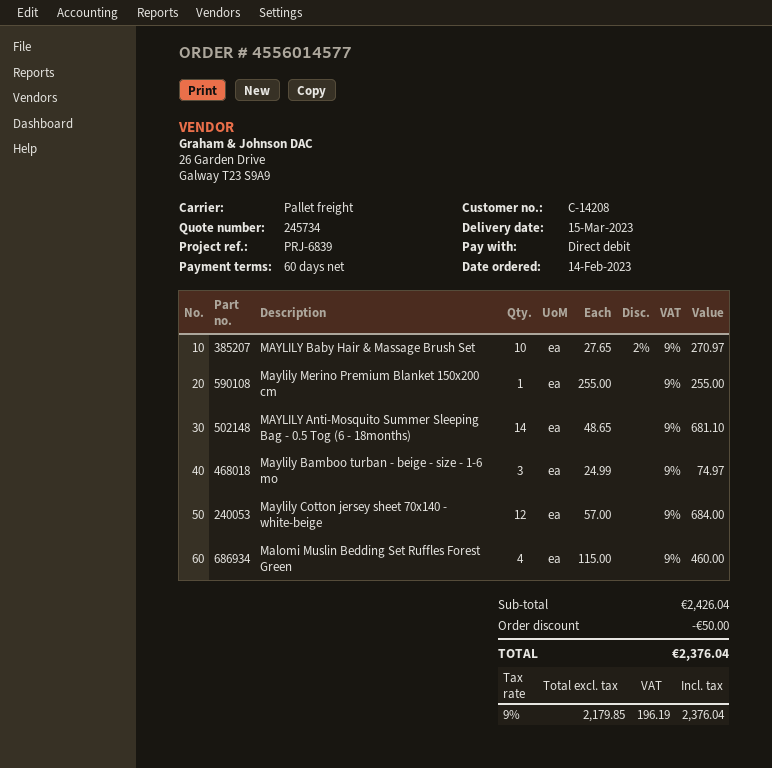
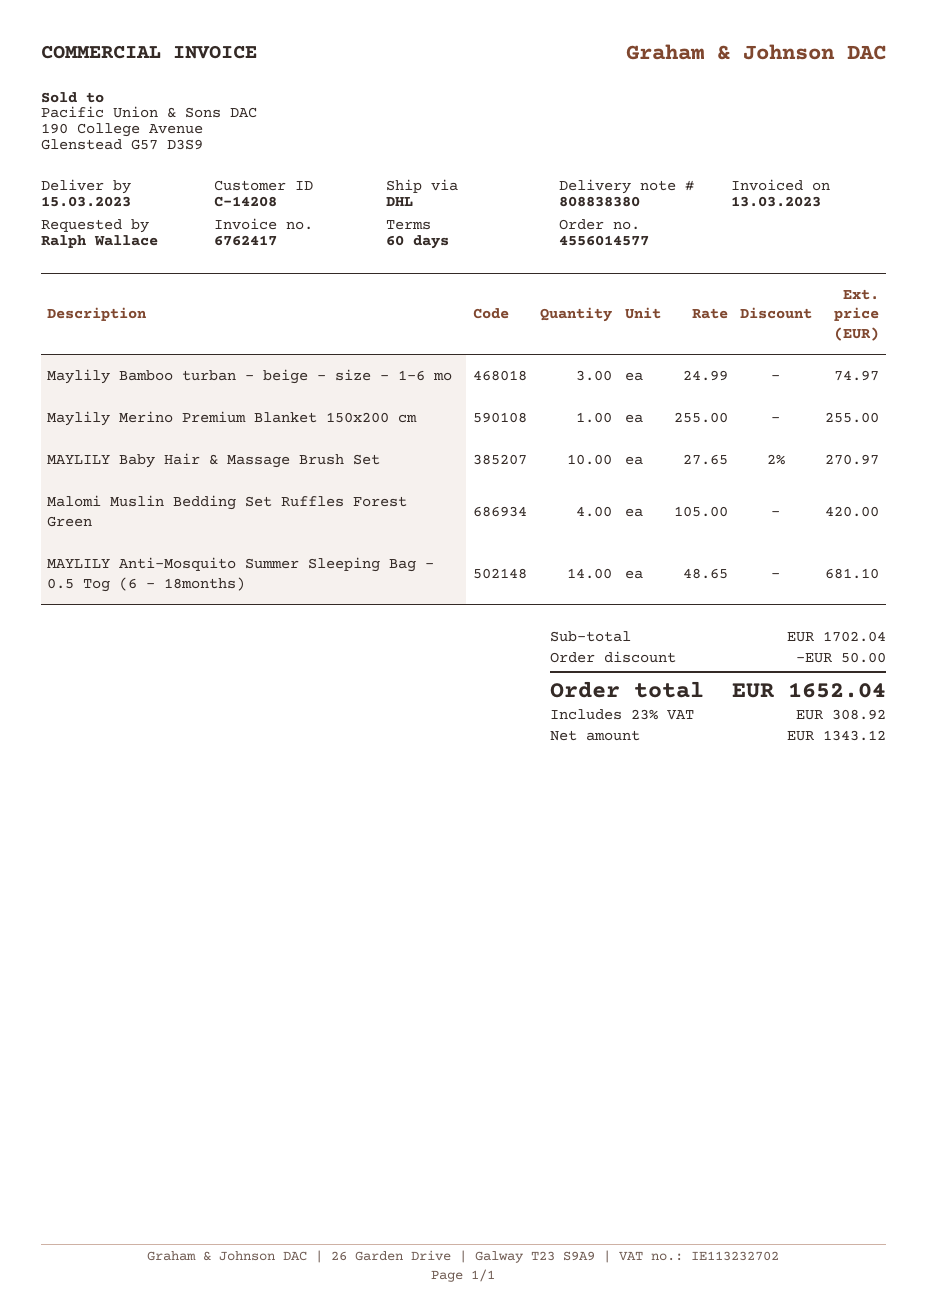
shipping method: pallet freight -> DHL
Maylily Cotton jersey sheet 70x140 - white-beige: 12 x 57.00 = 684.00 -> none
Malomi Muslin Bedding Set Ruffles Forest Green: 4 x 115.00 = 460.00 -> 4 x 105.00 = 420.00
subtotal: 2426.04 -> 1702.04
net: 2179.85 -> 1343.12
tax: 9% = 196.19 -> 23% = 308.92
total: 2376.04 -> 1652.04

